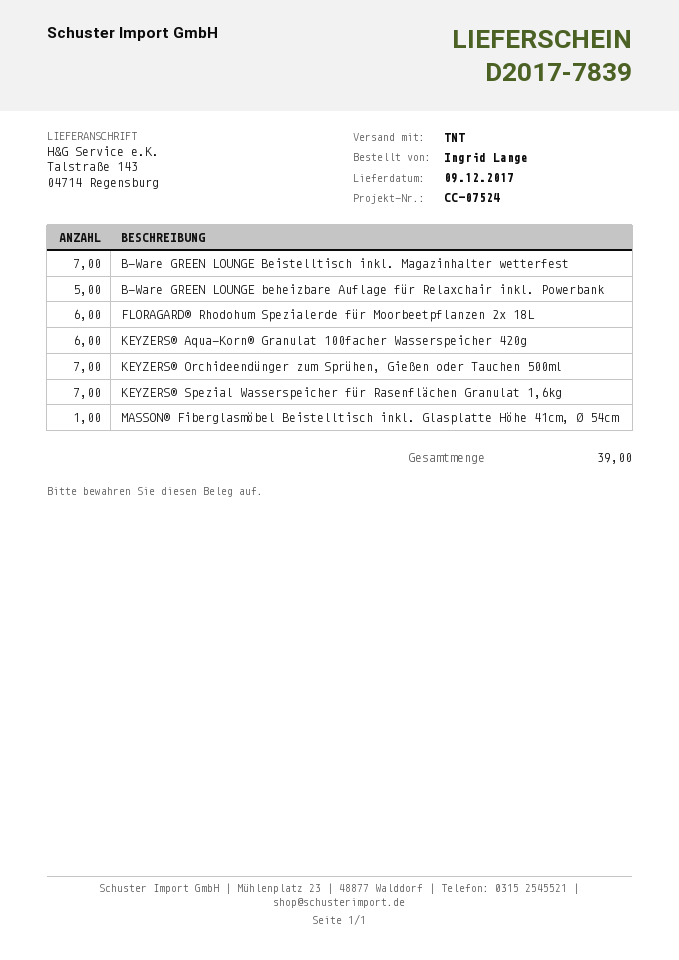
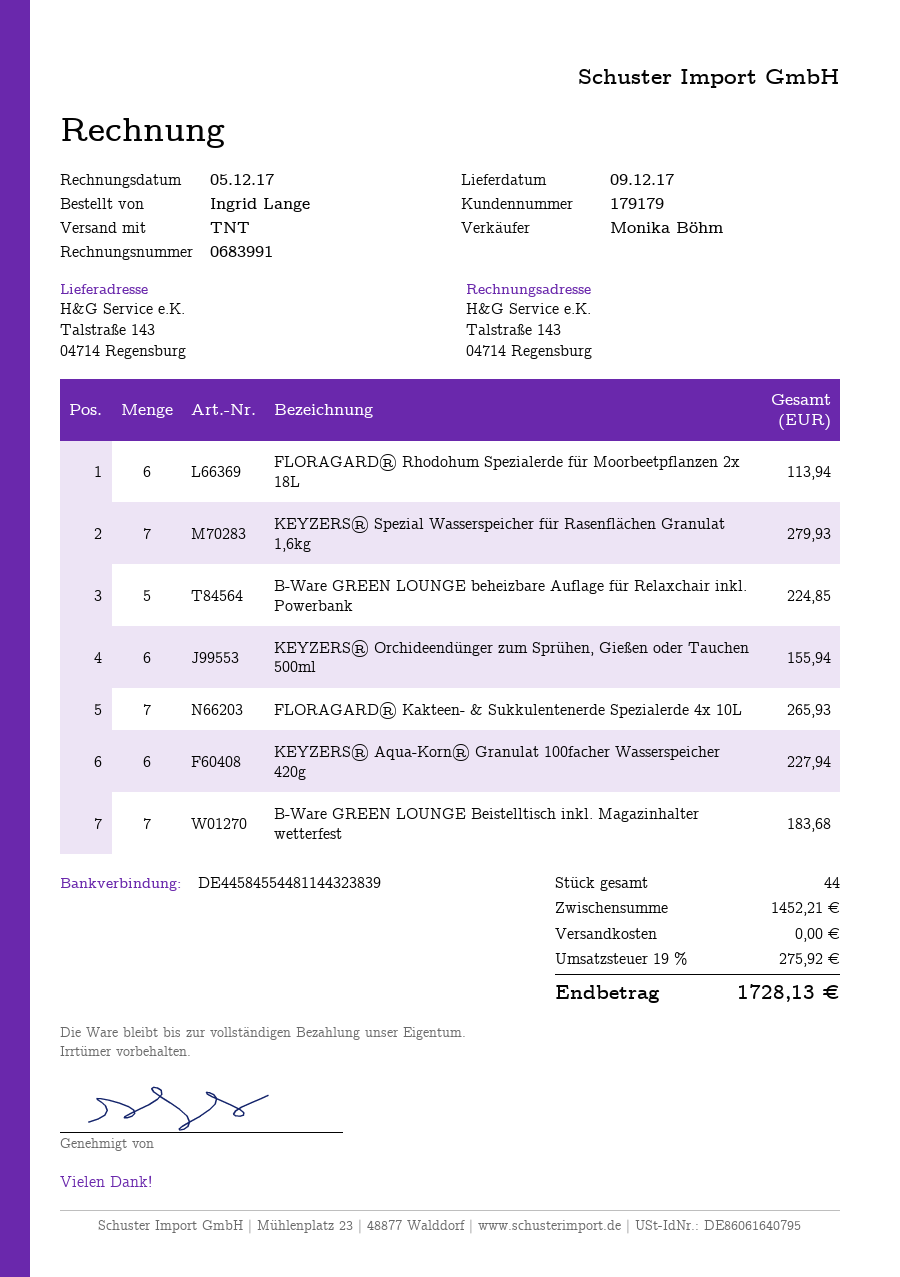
KEYZERS® Orchideendünger zum Sprühen, Gießen oder Tauchen 500ml: 7 -> 6
MASSON® Fiberglasmöbel Beistelltisch inkl. Glasplatte Höhe 41cm, Ø 54cm: 1 -> none
FLORAGARD® Kakteen- & Sukkulentenerde Spezialerde 4x 10L: none -> 7
total quantity: 39 -> 44

